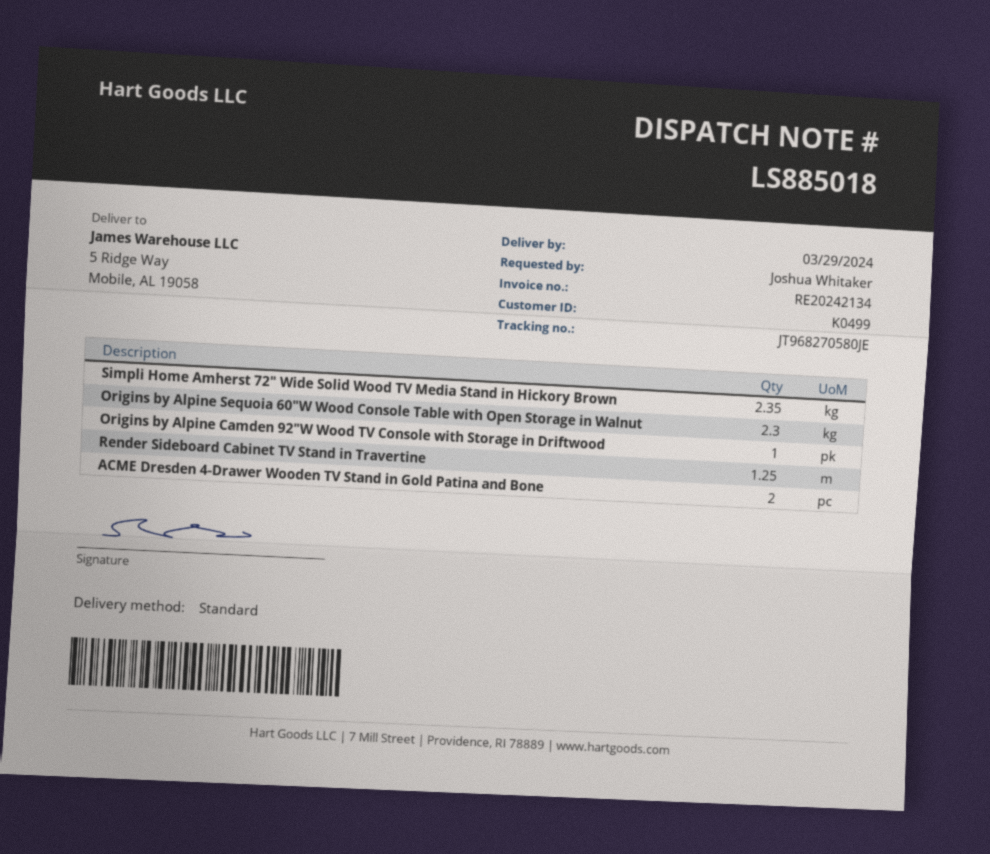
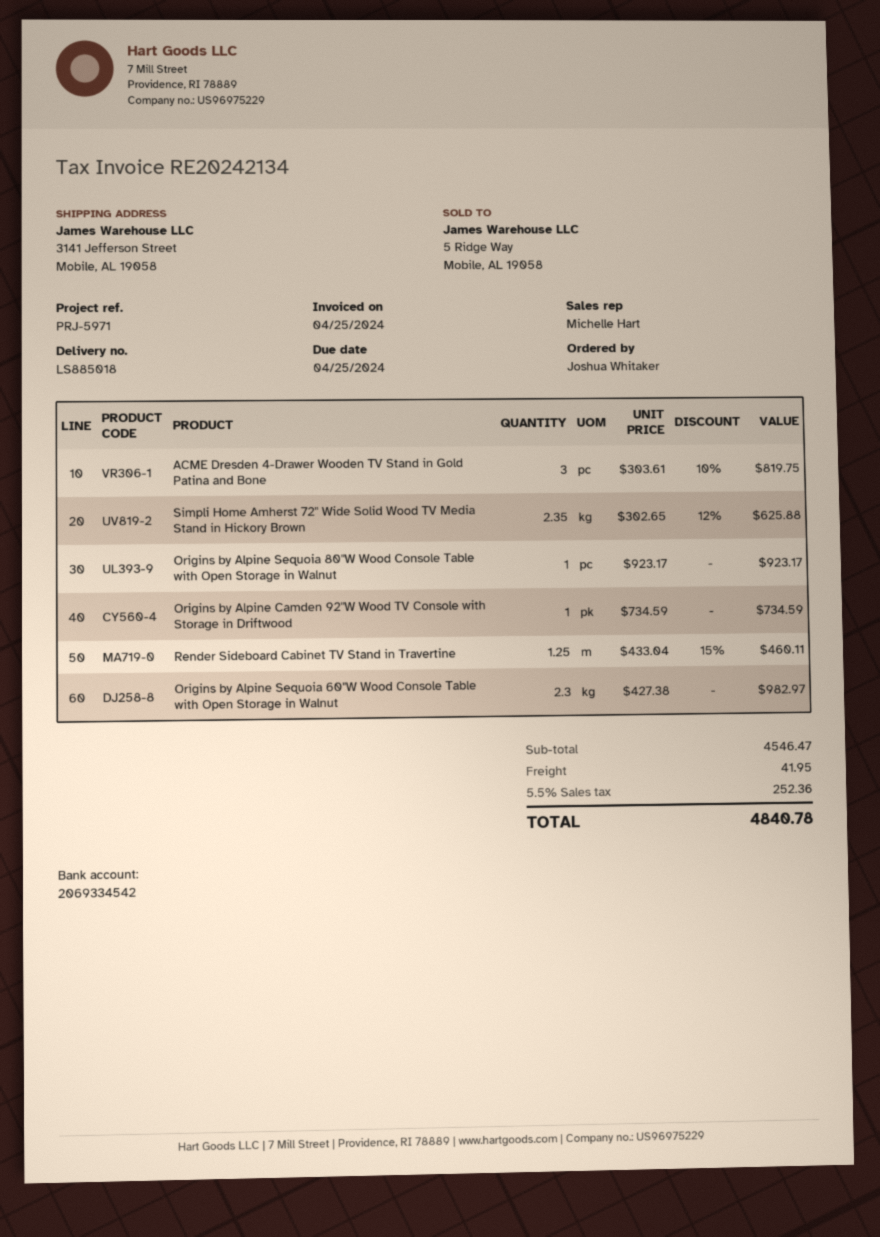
ship to: 5 Ridge Way, Mobile, AL 19058 -> 3141 Jefferson Street, Mobile, AL 19058
ACME Dresden 4-Drawer Wooden TV Stand in Gold Patina and Bone: 2 -> 3
Origins by Alpine Sequoia 80"W Wood Console Table with Open Storage in Walnut: none -> 1

